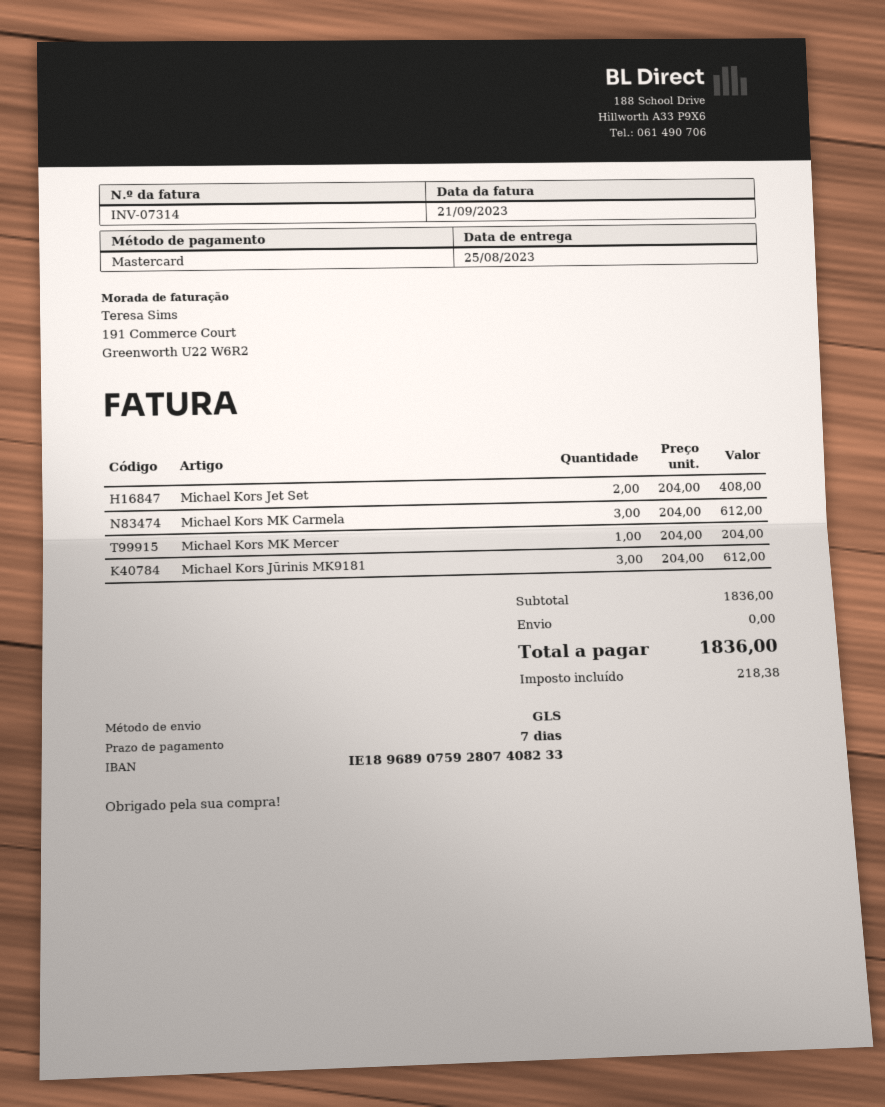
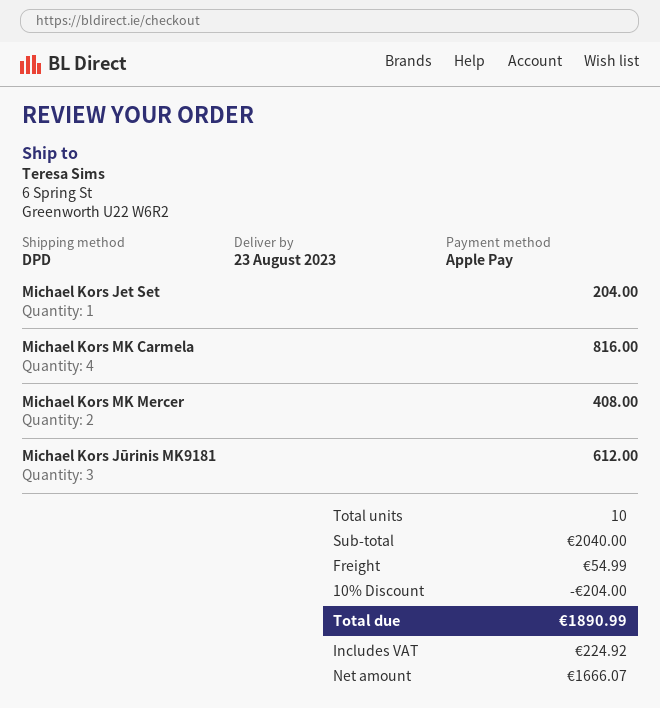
delivery date: 2023-08-25 -> 2023-08-23
payment method: Mastercard -> Apple Pay
shipping method: GLS -> DPD
Michael Kors Jet Set: 2 for 408.00 -> 1 for 204.00
Michael Kors MK Carmela: 3 for 612.00 -> 4 for 816.00
Michael Kors MK Mercer: 1 for 204.00 -> 2 for 408.00
subtotal: 1836.00 -> 2040.00
discount: none -> 10% = 204.00
shipping: 0.00 -> 54.99
tax: 218.38 -> 224.92
total: 1836.00 -> 1890.99

